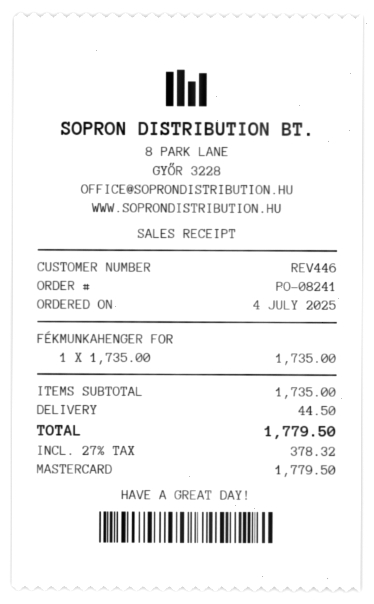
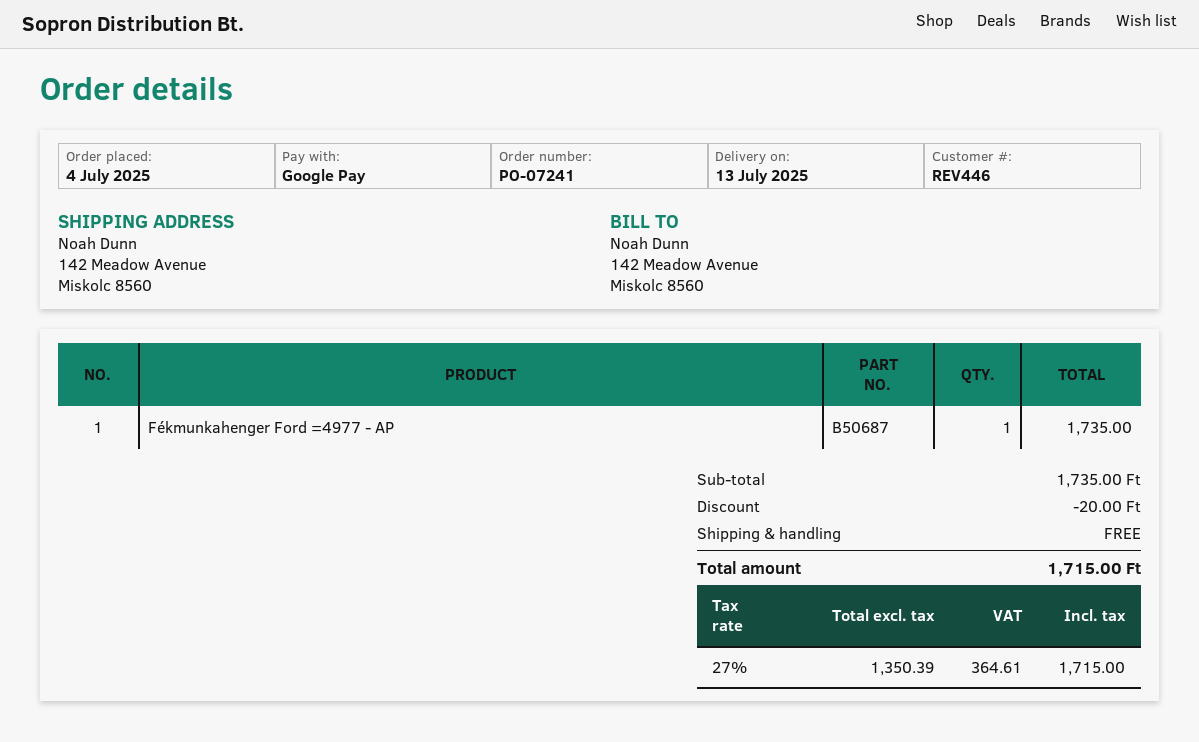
order number: PO-08241 -> PO-07241
payment method: Mastercard -> Google Pay
discount: none -> 20.00
shipping: 44.50 -> 0.00
tax: 27% = 378.32 -> 27% = 364.61
total: 1779.50 -> 1715.00

